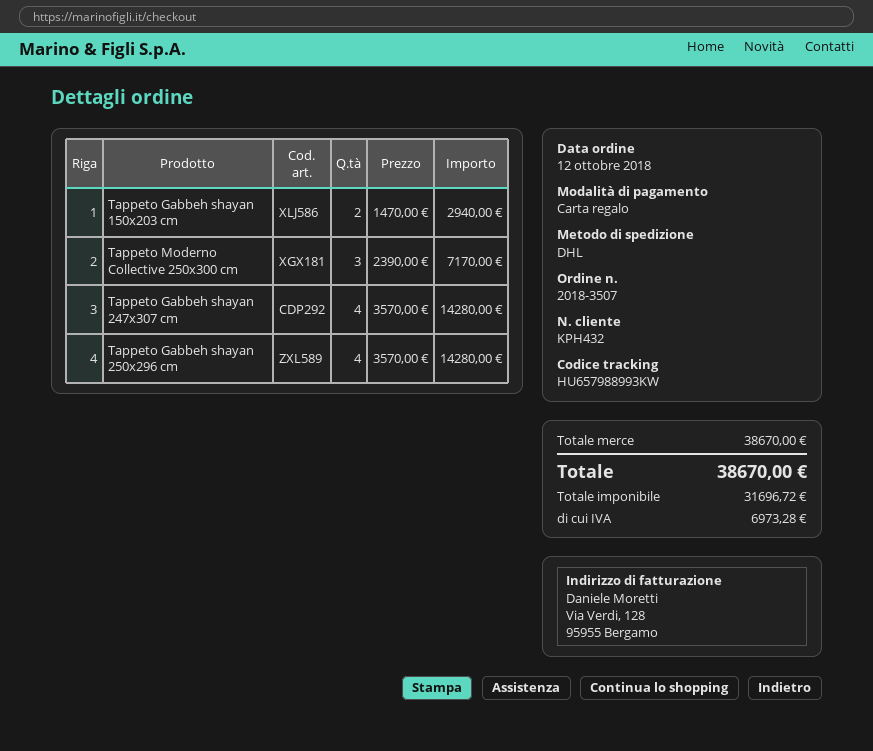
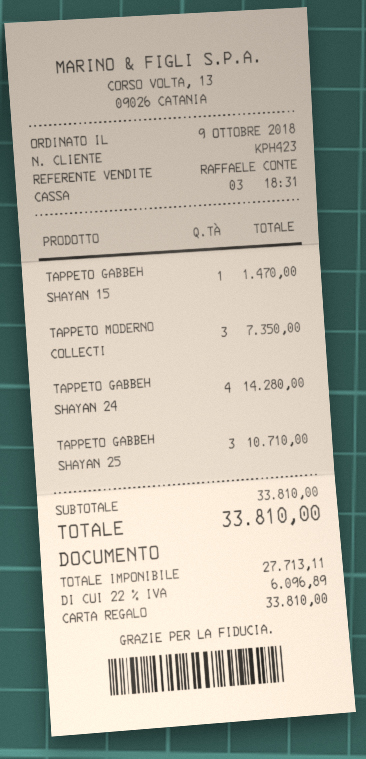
order date: 2018-10-12 -> 2018-10-09
customer number: KPH432 -> KPH423
Tappeto Gabbeh shayan 150x203 cm: 2 for 2940.00 -> 1 for 1470.00
Tappeto Moderno Collective 250x300 cm: 3 for 7170.00 -> 3 for 7350.00
Tappeto Gabbeh shayan 250x296 cm: 4 for 14280.00 -> 3 for 10710.00
subtotal: 38670.00 -> 33810.00
net: 31696.72 -> 27713.11
tax: 6973.28 -> 6096.89
total: 38670.00 -> 33810.00

